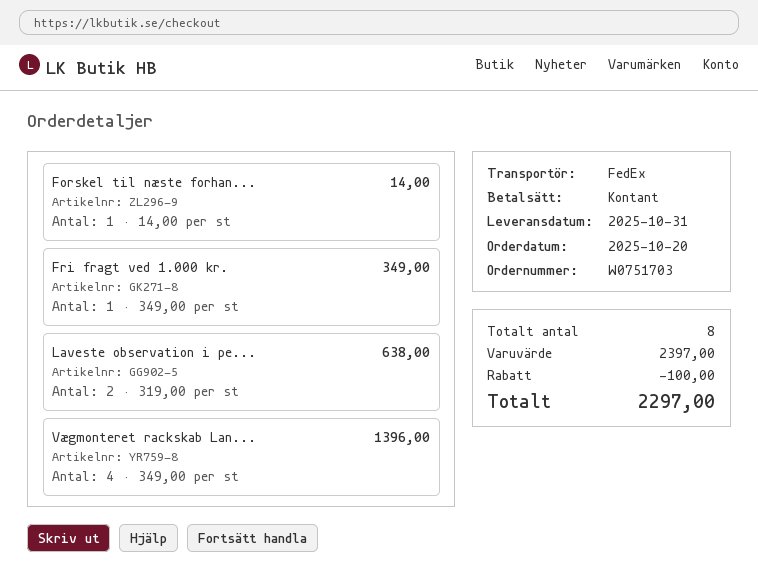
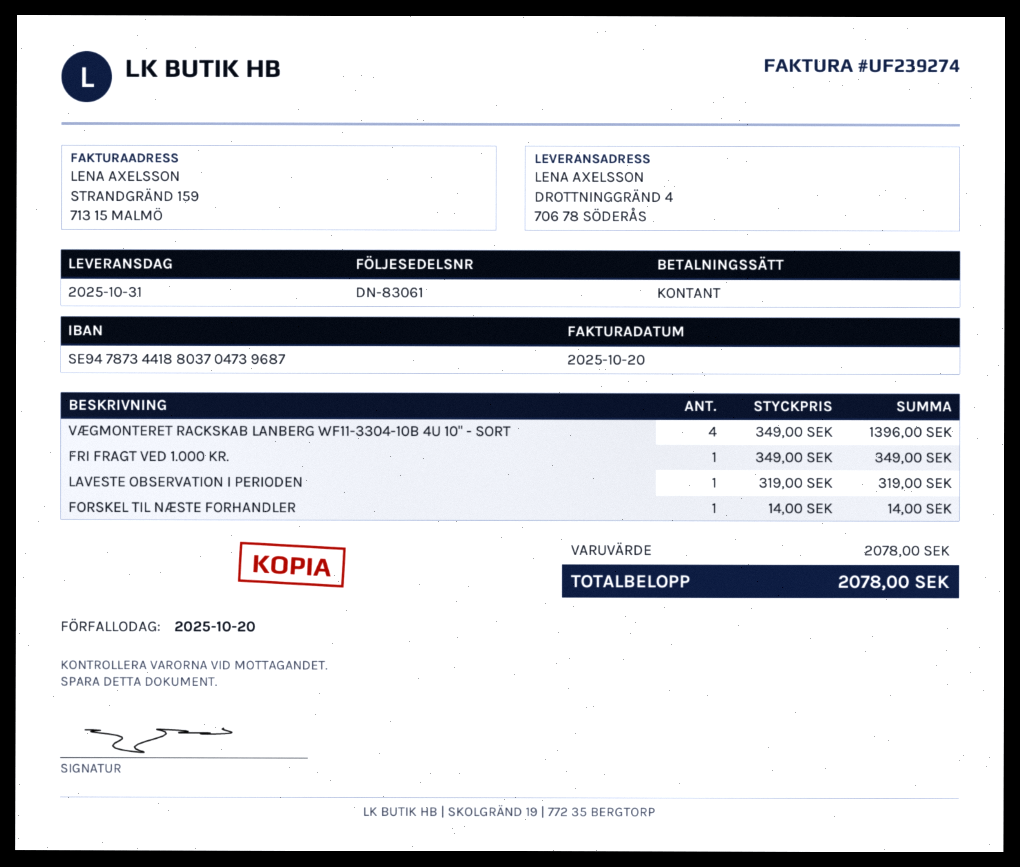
Laveste observation i pe...: 2 x 319.00 = 638.00 -> 1 x 319.00 = 319.00
subtotal: 2397.00 -> 2078.00
discount: 100.00 -> none
total: 2297.00 -> 2078.00

